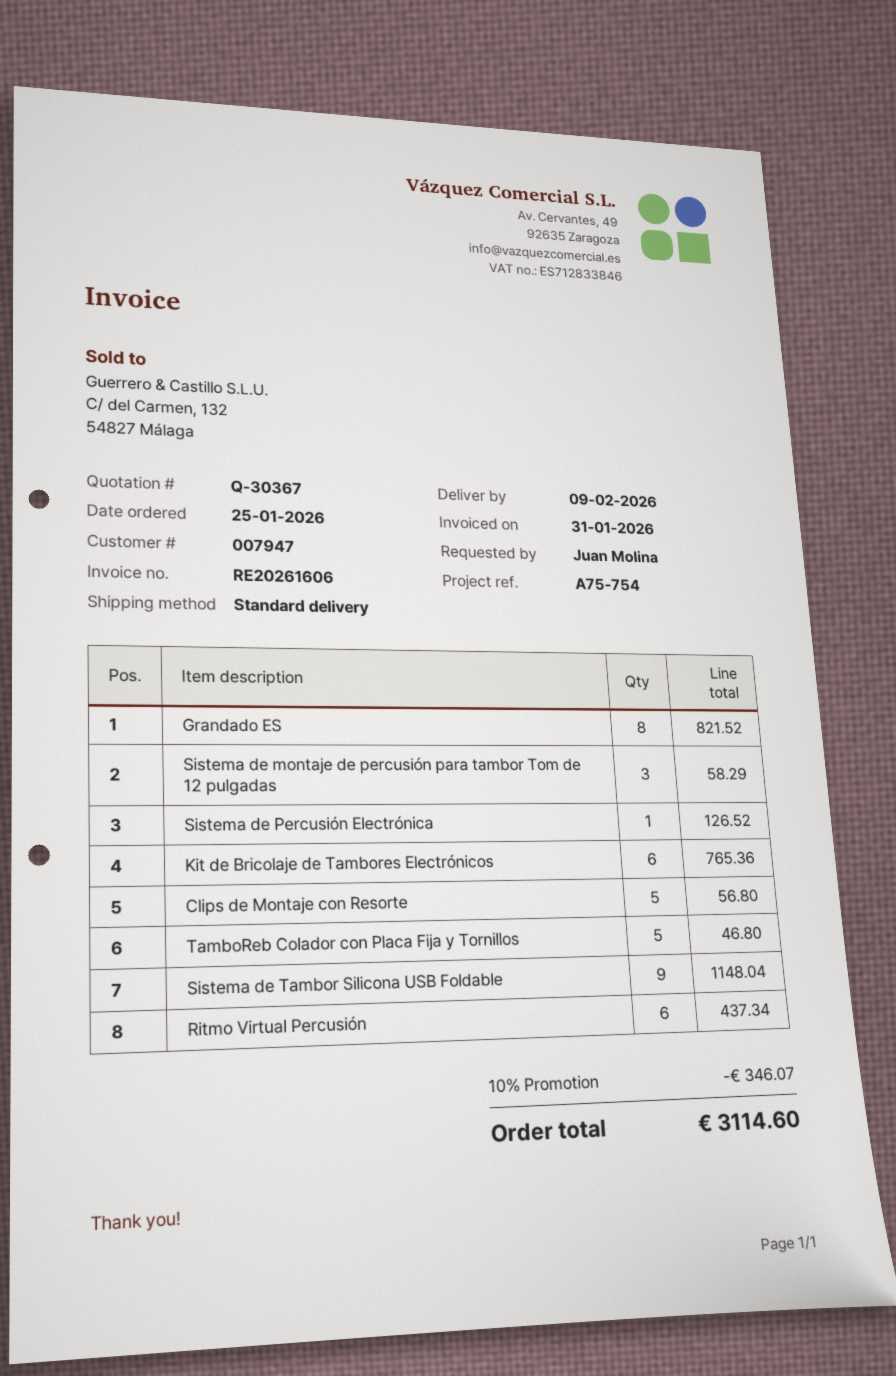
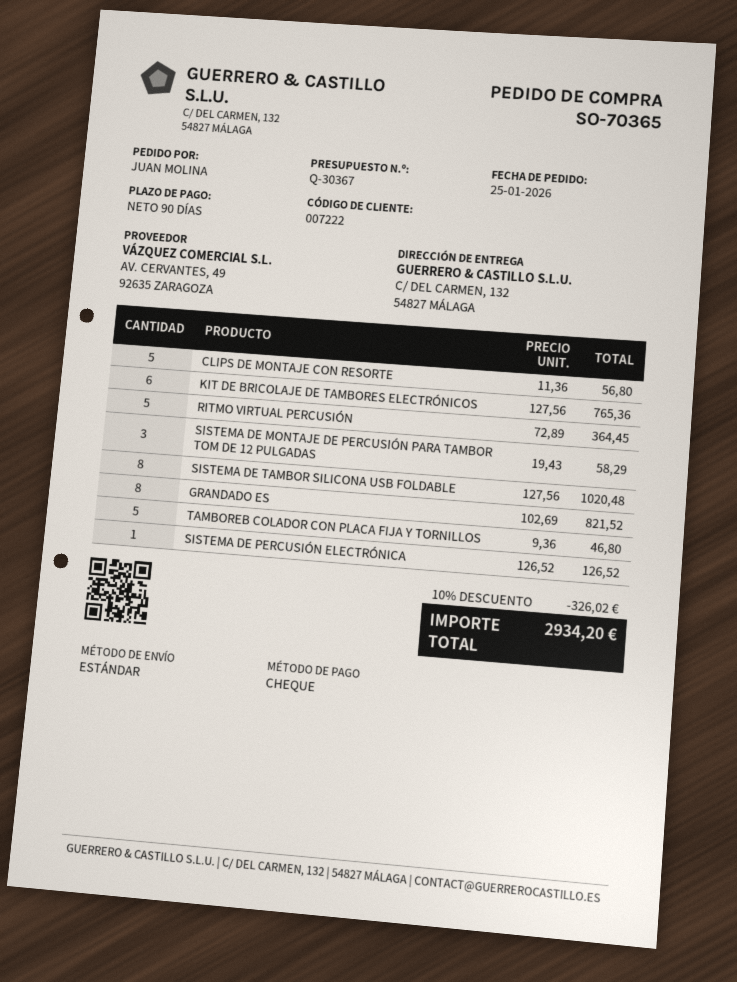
customer number: 007947 -> 007222
Sistema de Tambor Silicona USB Foldable: 9 for 1148.04 -> 8 for 1020.48
Ritmo Virtual Percusión: 6 for 437.34 -> 5 for 364.45
discount: 10% = 346.07 -> 10% = 326.02
total: 3114.60 -> 2934.20

